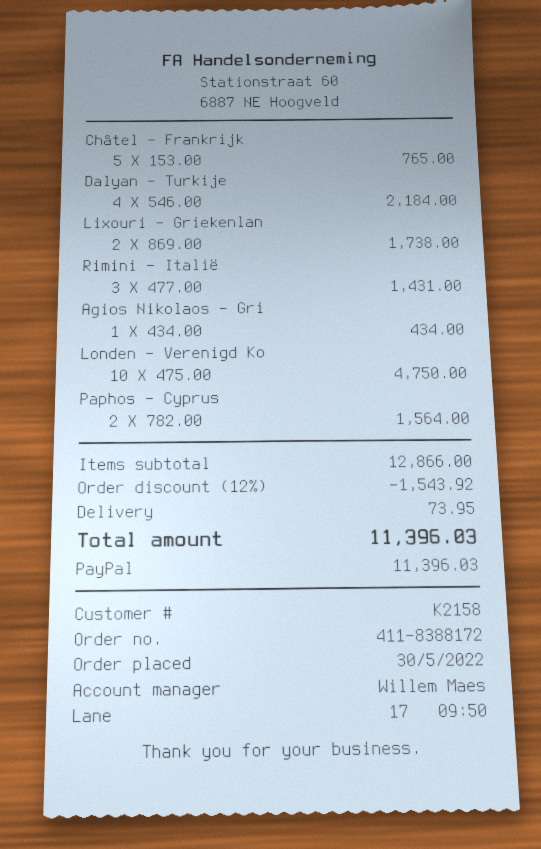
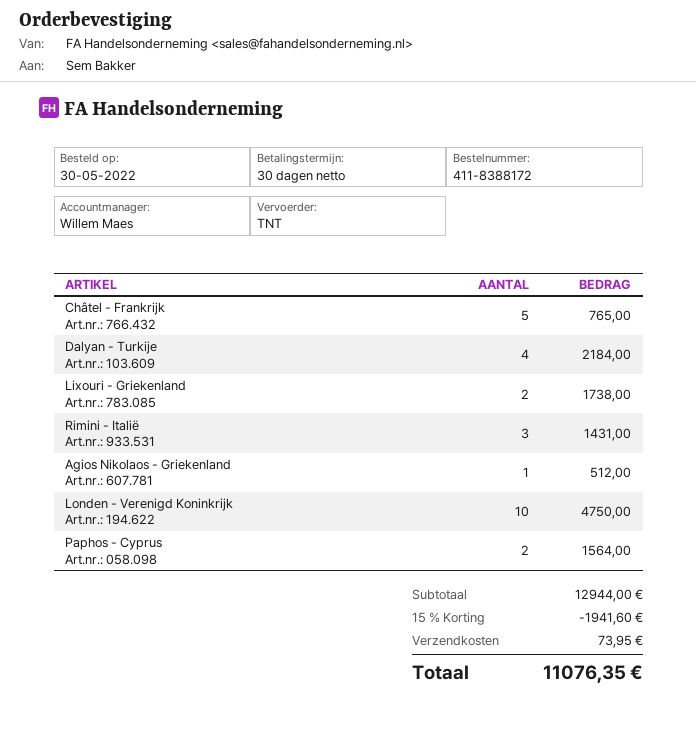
Agios Nikolaos - Gri: 1 for 434.00 -> 1 for 512.00
subtotal: 12866.00 -> 12944.00
discount: 12% = 1543.92 -> 15% = 1941.60
total: 11396.03 -> 11076.35

